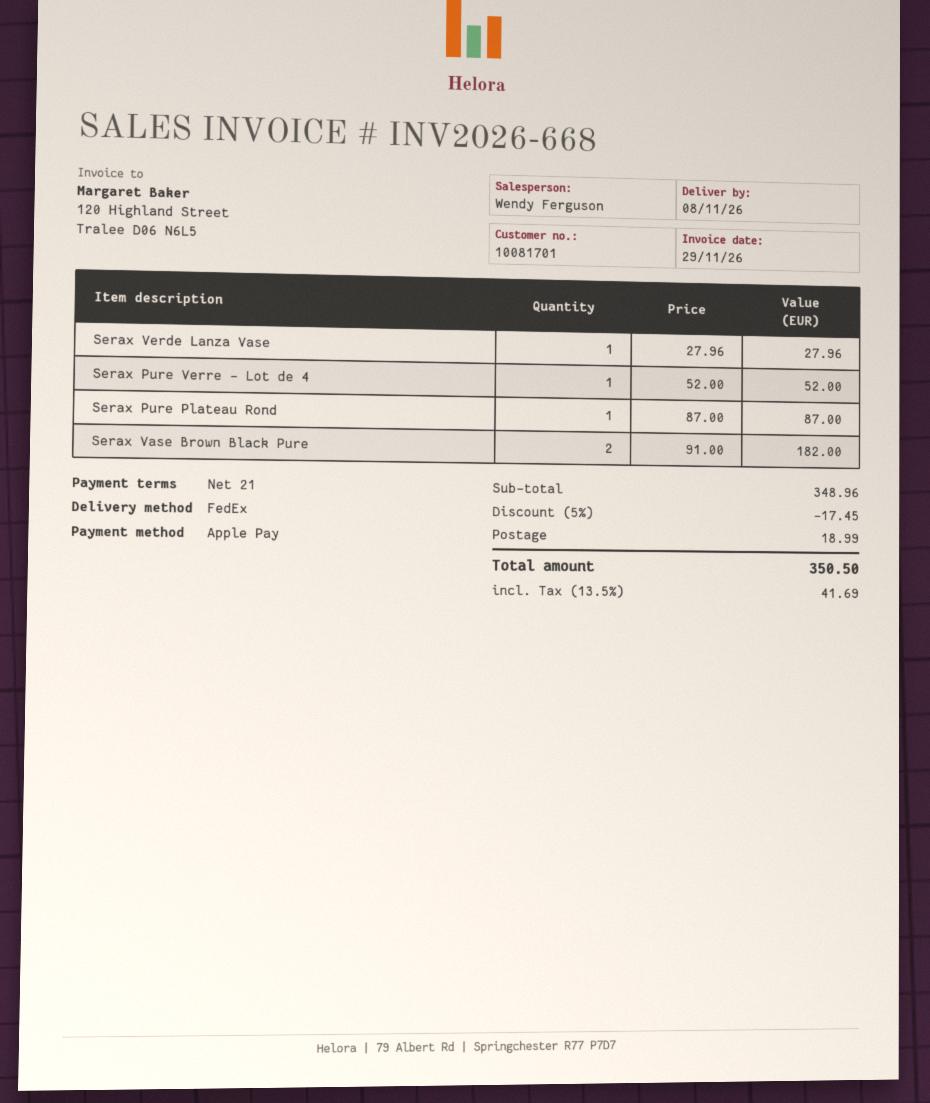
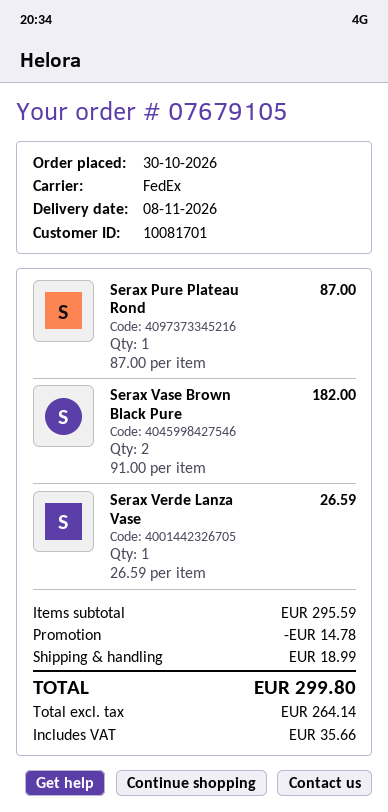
Serax Verde Lanza Vase: 1 x 27.96 = 27.96 -> 1 x 26.59 = 26.59
Serax Pure Verre - Lot de 4: 1 x 52.00 = 52.00 -> none
subtotal: 348.96 -> 295.59
discount: 17.45 -> 14.78
tax: 41.69 -> 35.66
total: 350.50 -> 299.80

